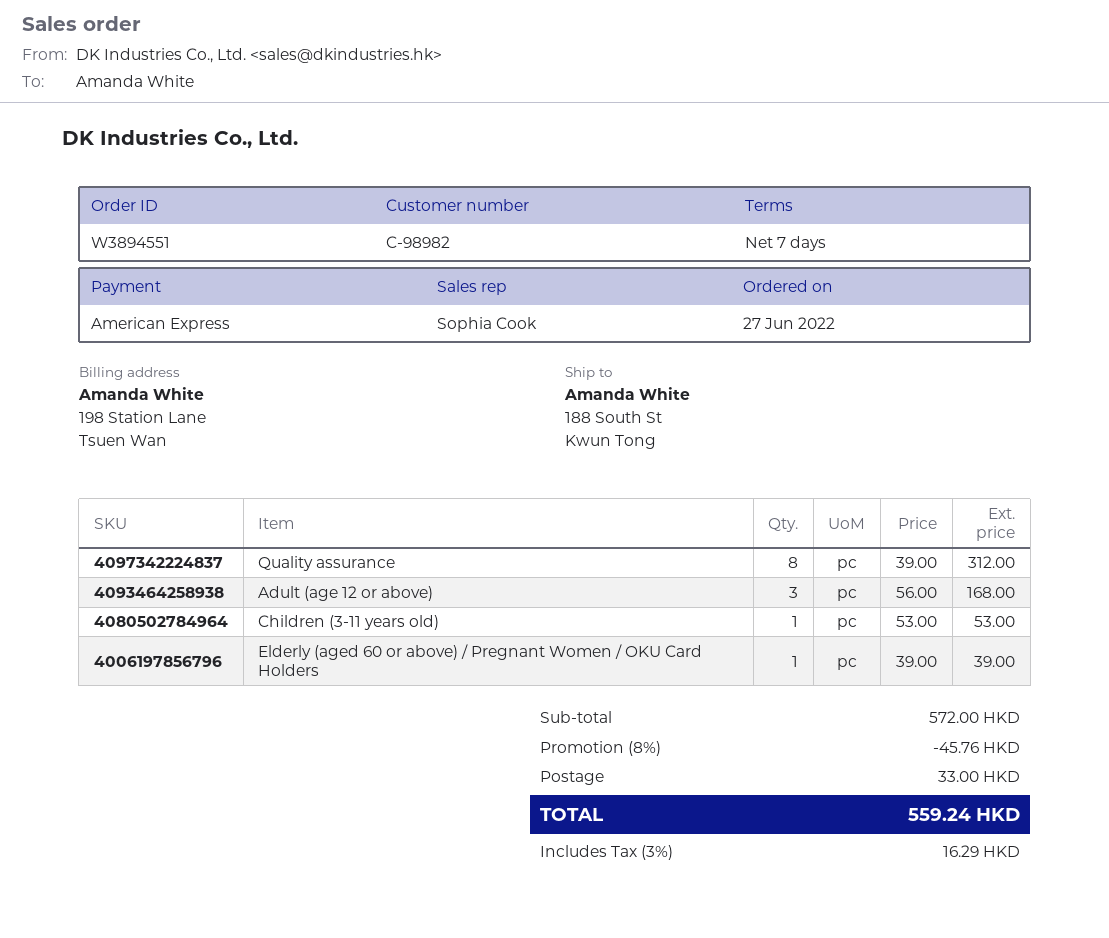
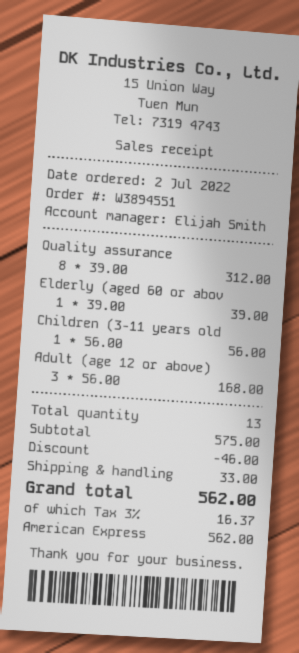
order date: 2022-06-27 -> 2022-07-02
sales rep: Sophia Cook -> Elijah Smith
Children (3-11 years old): 1 x 53.00 = 53.00 -> 1 x 56.00 = 56.00
subtotal: 572.00 -> 575.00
discount: 45.76 -> 46.00
tax: 3% = 16.29 -> 3% = 16.37
total: 559.24 -> 562.00

